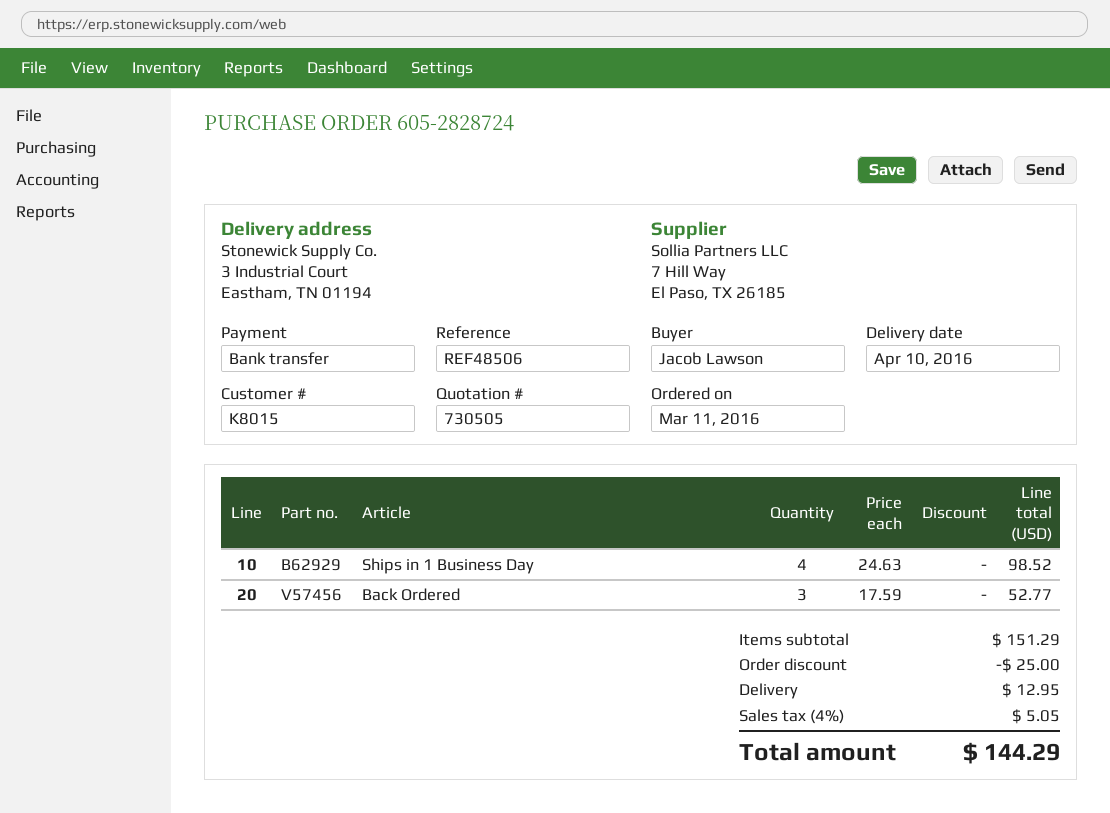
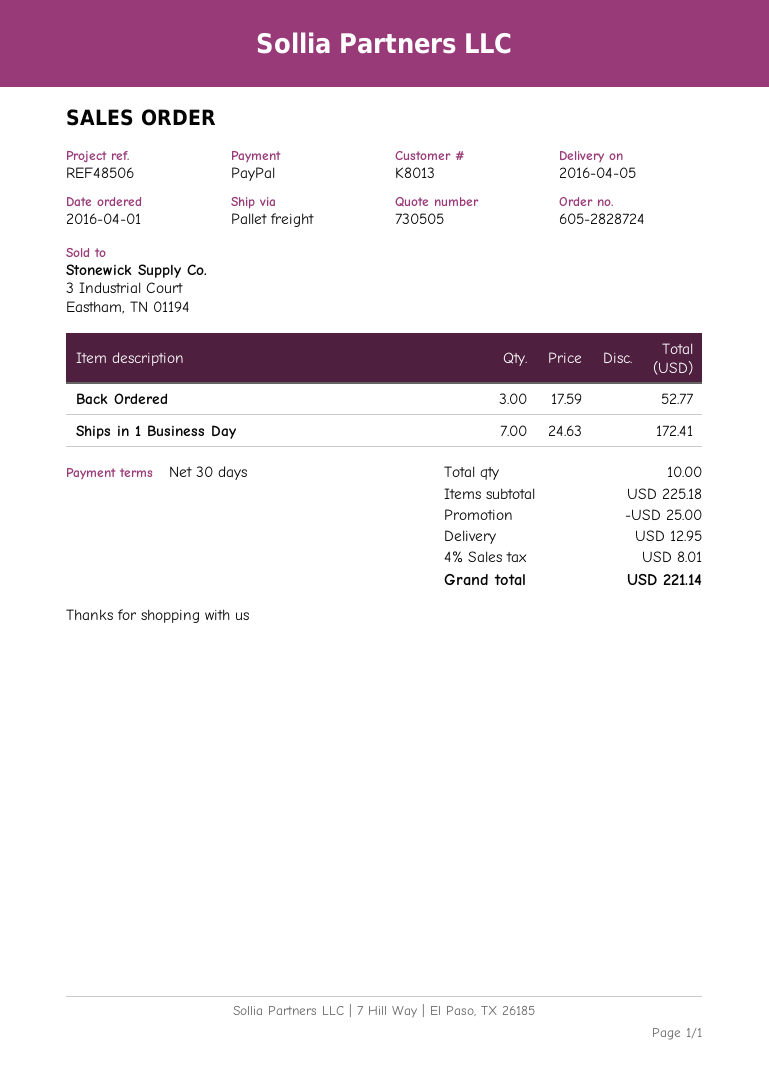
order date: 2016-03-11 -> 2016-04-01
delivery date: 2016-04-10 -> 2016-04-05
customer number: K8015 -> K8013
payment method: bank transfer -> PayPal
Ships in 1 Business Day: 4 x 24.63 = 98.52 -> 7 x 24.63 = 172.41
subtotal: 151.29 -> 225.18
tax: 4% = 5.05 -> 4% = 8.01
total: 144.29 -> 221.14

